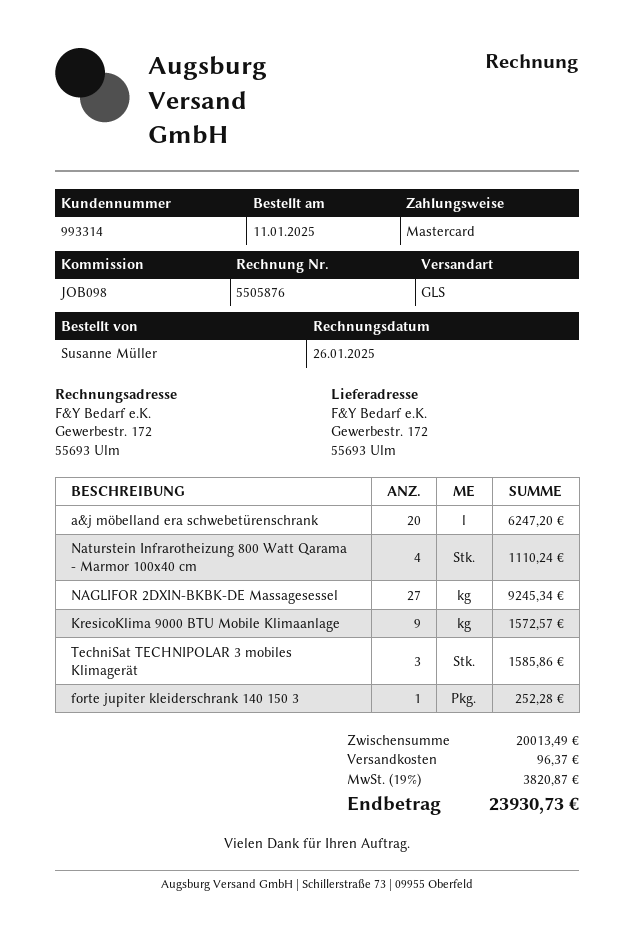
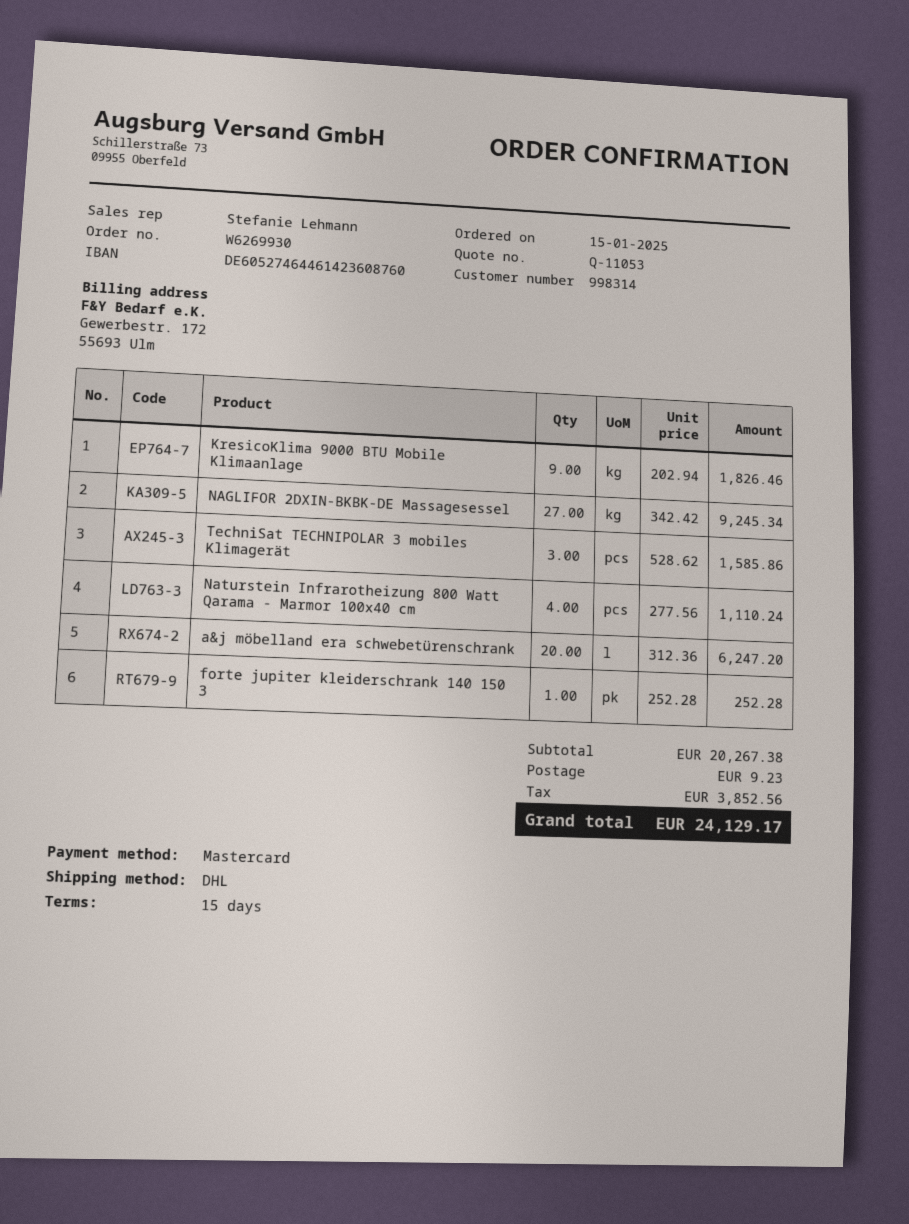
order date: 2025-01-11 -> 2025-01-15
customer number: 993314 -> 998314
shipping method: GLS -> DHL
KresicoKlima 9000 BTU Mobile Klimaanlage: 9 for 1572.57 -> 9 for 1826.46
subtotal: 20013.49 -> 20267.38
shipping: 96.37 -> 9.23
tax: 3820.87 -> 3852.56
total: 23930.73 -> 24129.17

